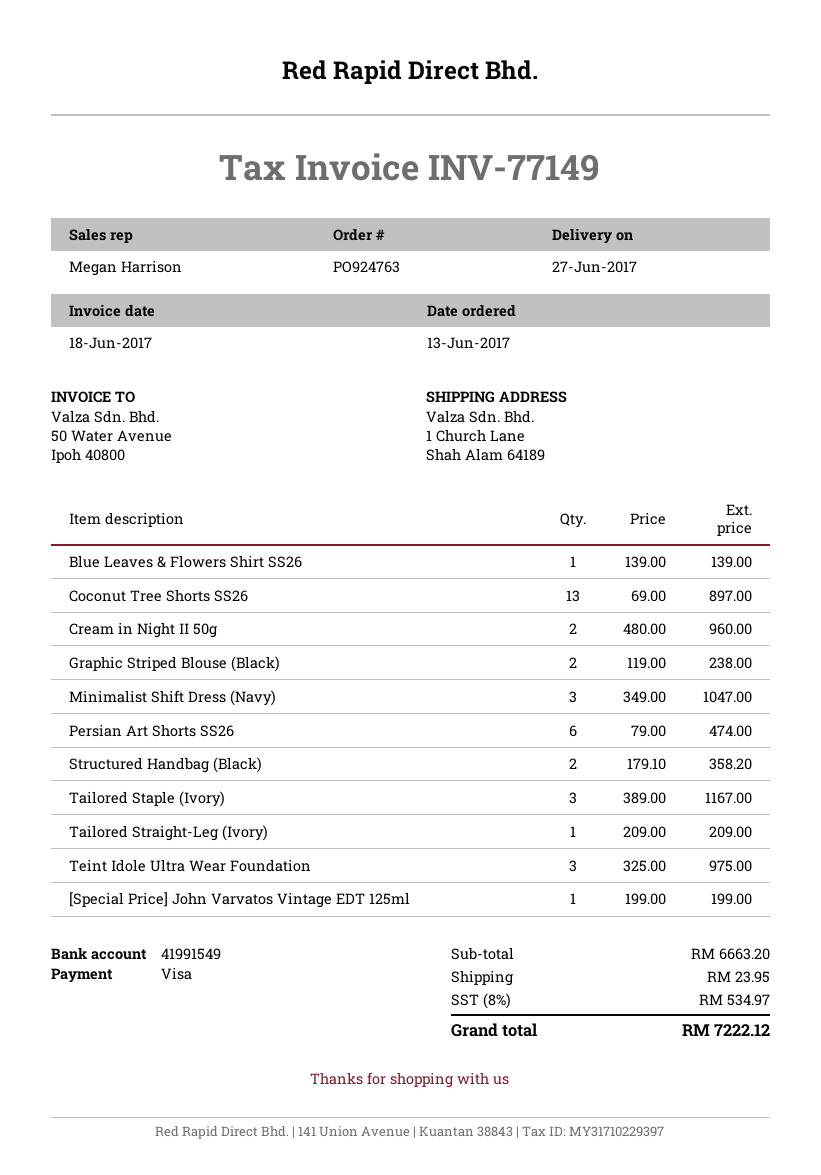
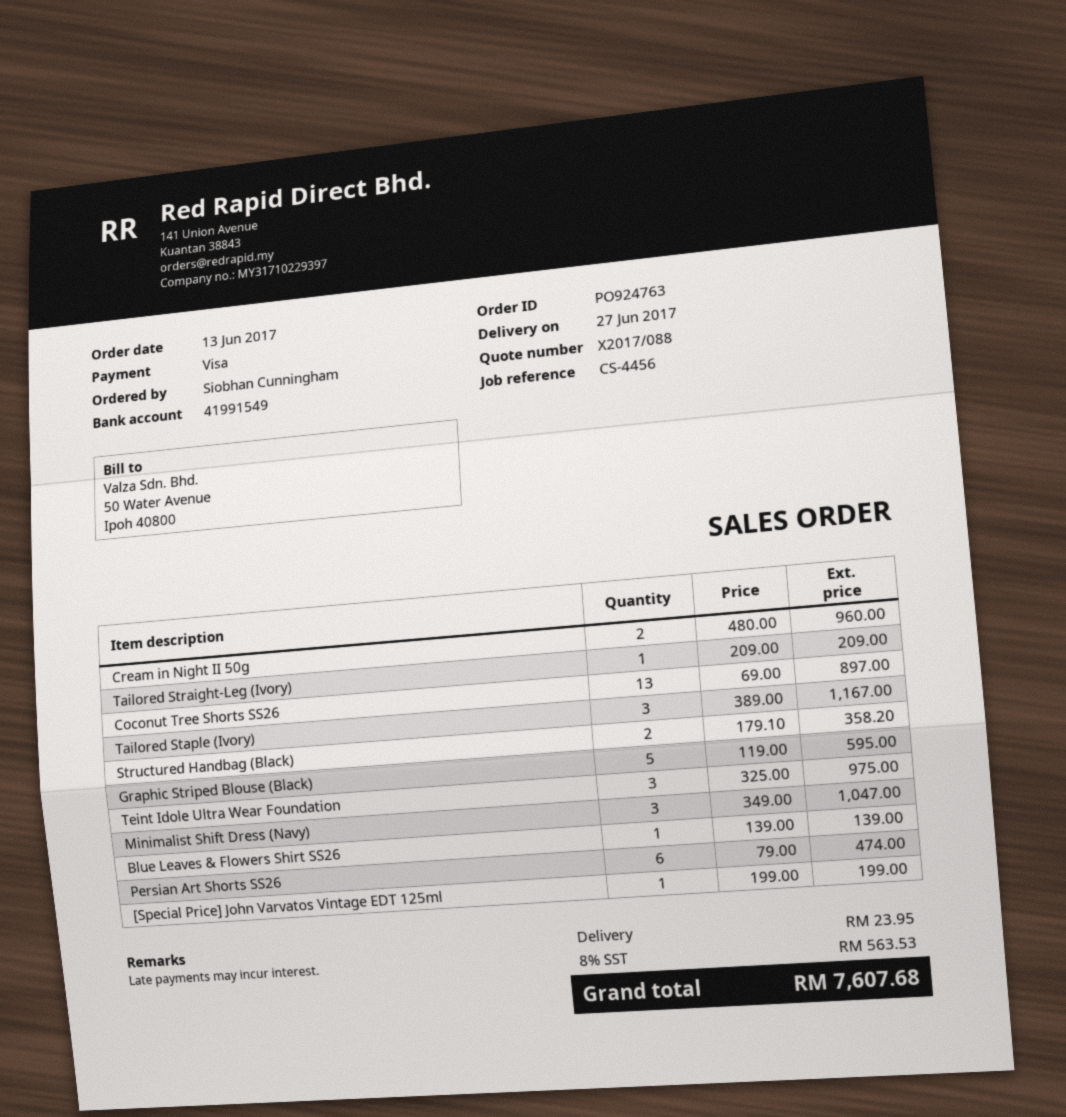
Graphic Striped Blouse (Black): 2 x 119.00 = 238.00 -> 5 x 119.00 = 595.00
tax: 8% = 534.97 -> 8% = 563.53
total: 7222.12 -> 7607.68

